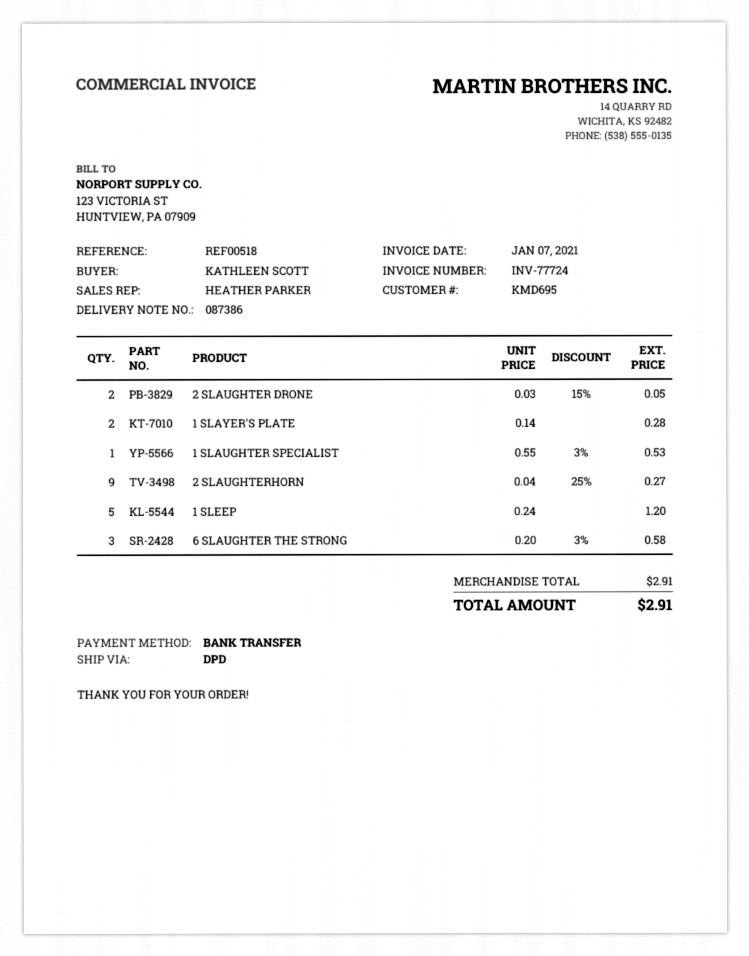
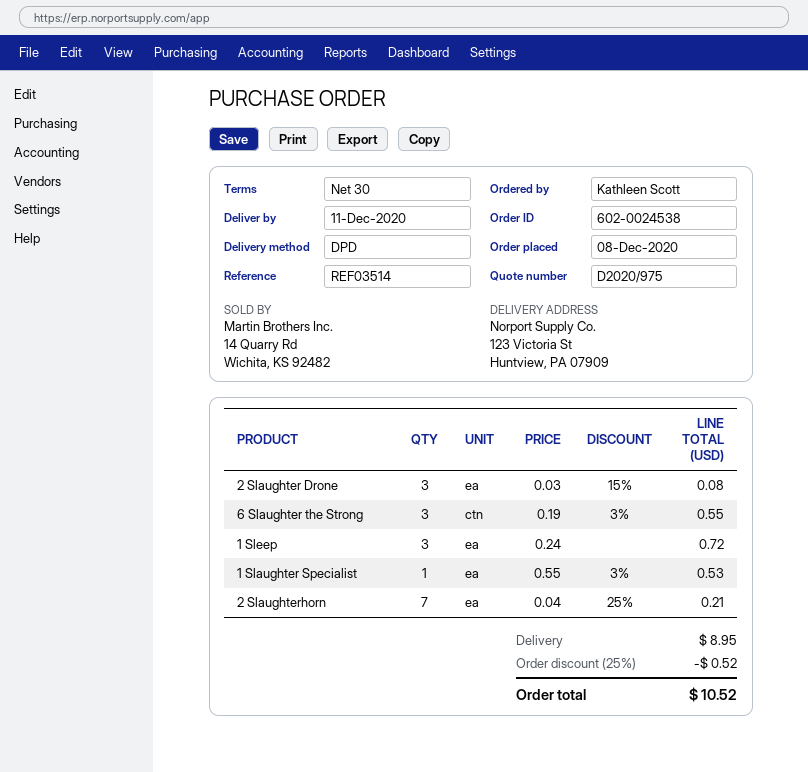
reference: REF00518 -> REF03514
2 SLAUGHTER DRONE: 2 x 0.03 - 15% = 0.05 -> 3 x 0.03 - 15% = 0.08
1 SLAYER'S PLATE: 2 x 0.14 = 0.28 -> none
2 SLAUGHTERHORN: 9 x 0.04 - 25% = 0.27 -> 7 x 0.04 - 25% = 0.21
1 SLEEP: 5 x 0.24 = 1.20 -> 3 x 0.24 = 0.72
6 SLAUGHTER THE STRONG: 3 x 0.20 - 3% = 0.58 -> 3 x 0.19 - 3% = 0.55
discount: none -> 25% = 0.52
shipping: none -> 8.95
total: 2.91 -> 10.52

